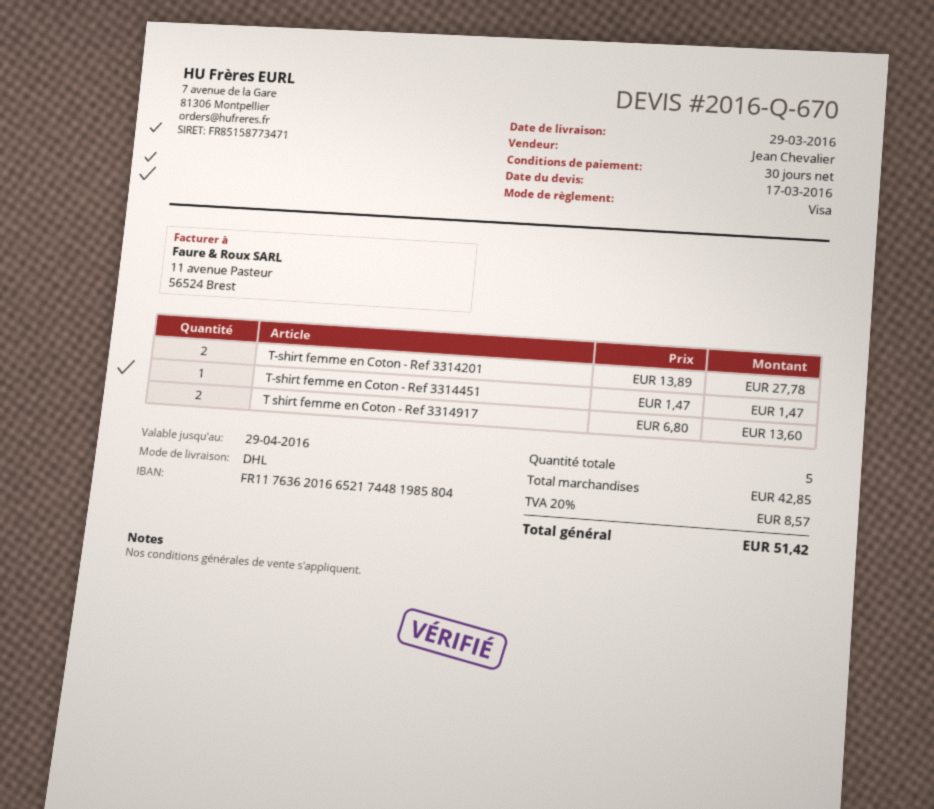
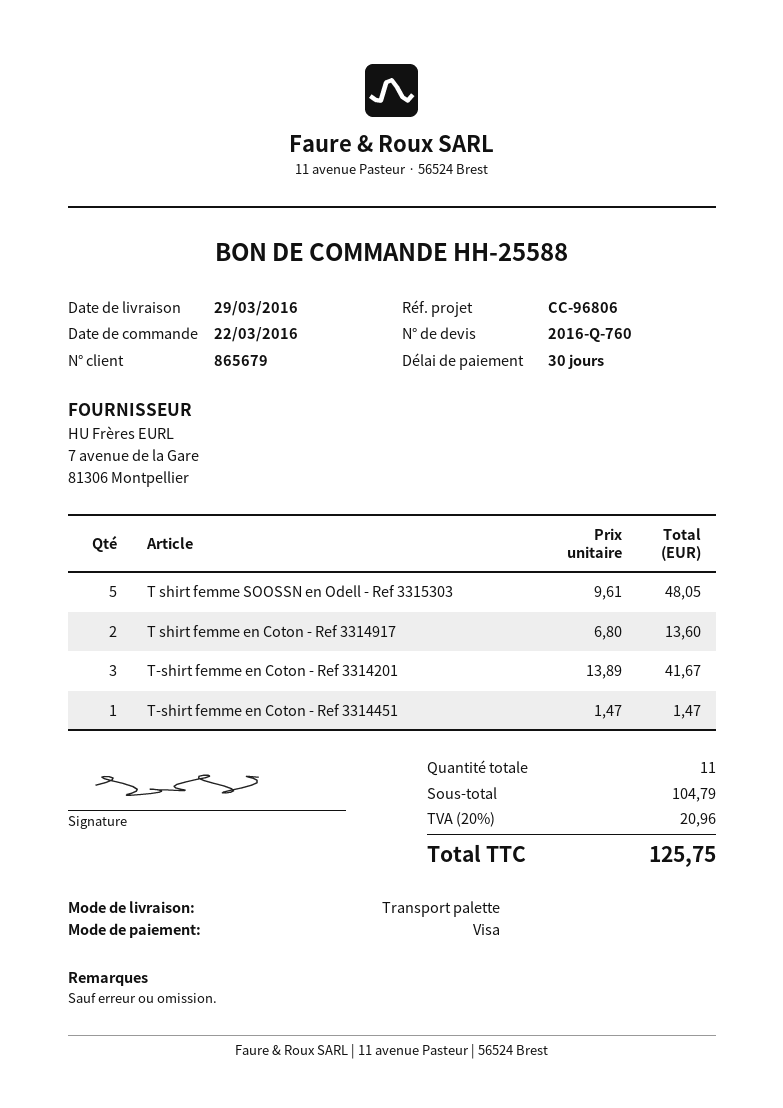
quote number: 2016-Q-670 -> 2016-Q-760
shipping method: DHL -> pallet freight
T-shirt femme en Coton - Ref 3314201: 2 x 13.89 = 27.78 -> 3 x 13.89 = 41.67
T shirt femme SOOSSN en Odell - Ref 3315303: none -> 5 x 9.61 = 48.05
total quantity: 5 -> 11
subtotal: 42.85 -> 104.79
tax: 20% = 8.57 -> 20% = 20.96
total: 51.42 -> 125.75

